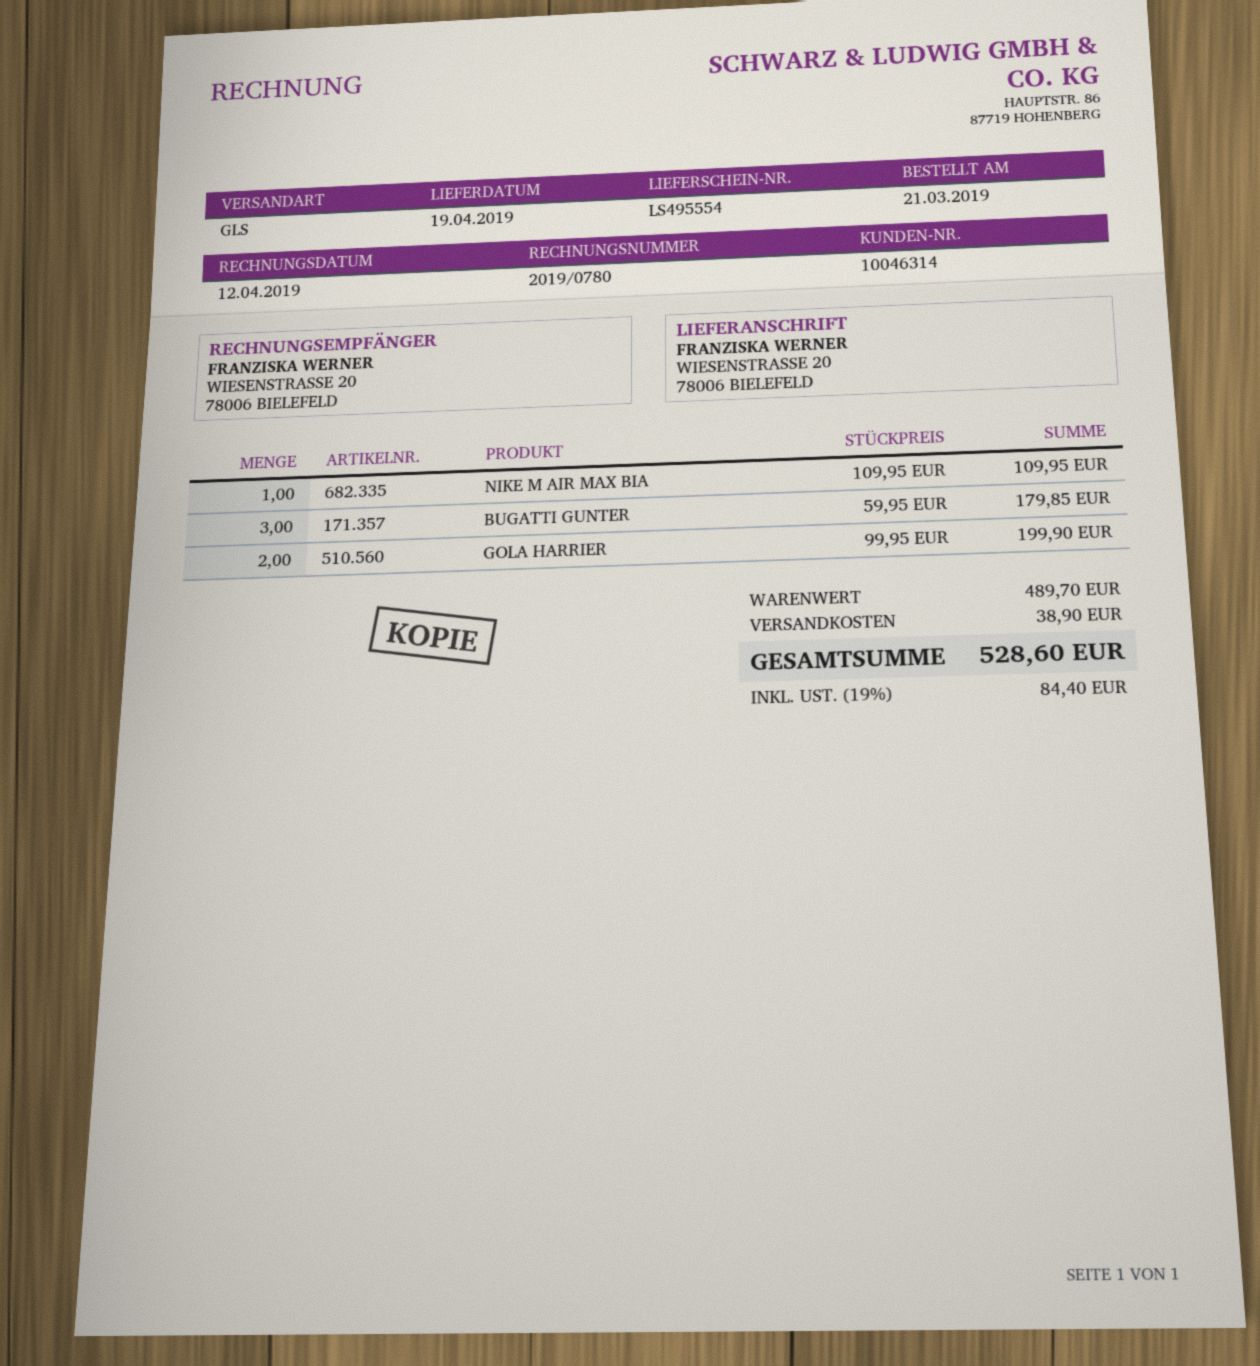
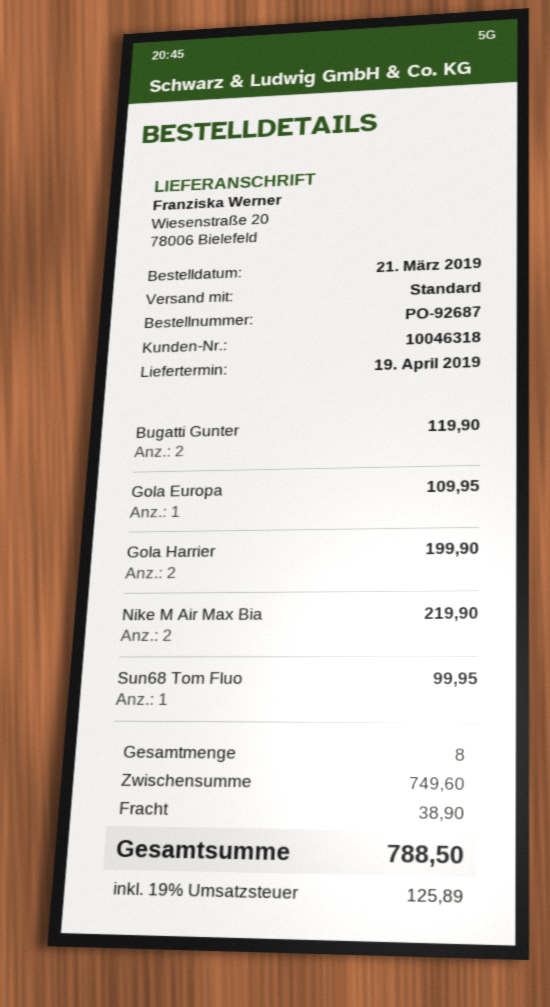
customer number: 10046314 -> 10046318
shipping method: GLS -> standard
NIKE M AIR MAX BIA: 1 for 109.95 -> 2 for 219.90
BUGATTI GUNTER: 3 for 179.85 -> 2 for 119.90
Gola Europa: none -> 1 for 109.95
Sun68 Tom Fluo: none -> 1 for 99.95
subtotal: 489.70 -> 749.60
tax: 19% = 84.40 -> 19% = 125.89
total: 528.60 -> 788.50

